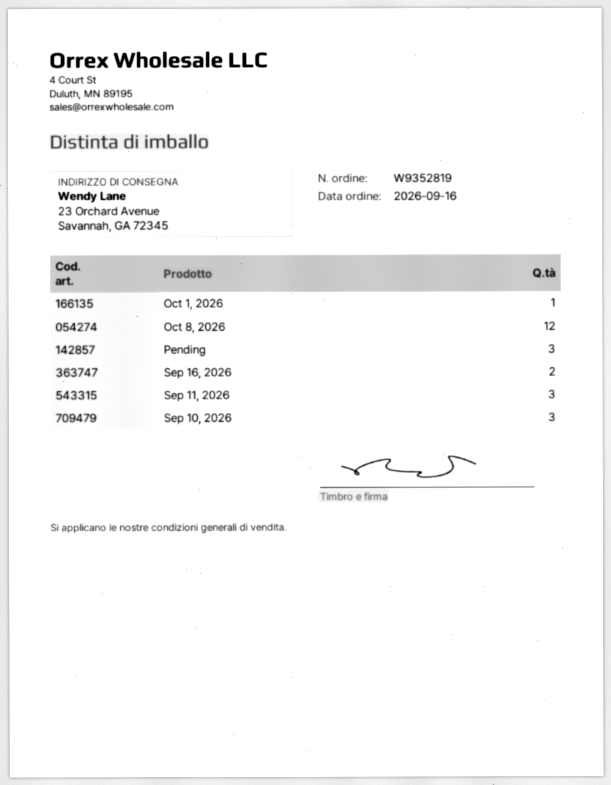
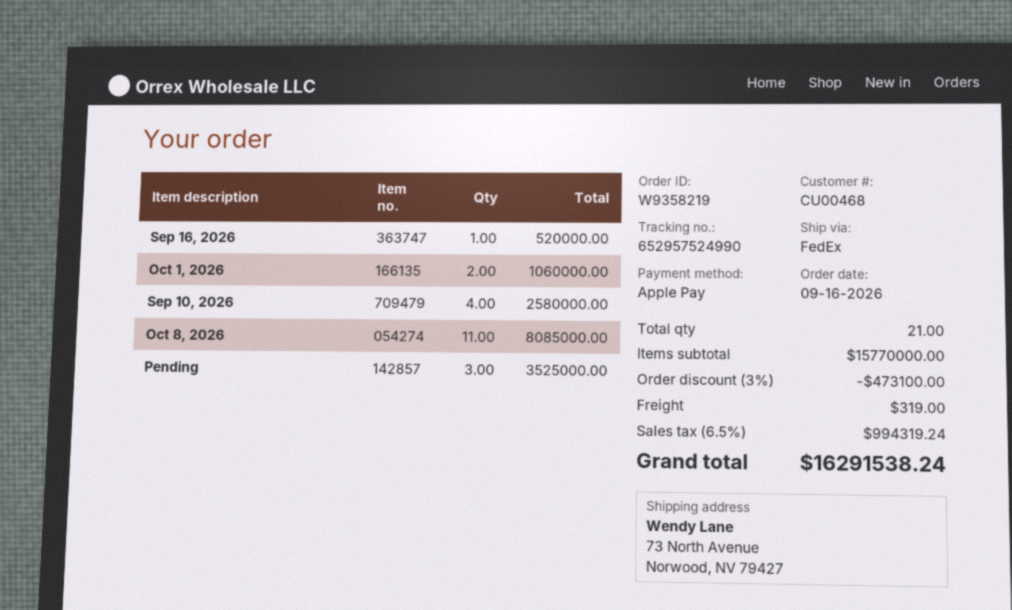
order number: W9352819 -> W9358219
ship to: 23 Orchard Avenue, Savannah, GA 72345 -> 73 North Avenue, Norwood, NV 79427
Oct 1, 2026: 1 -> 2
Oct 8, 2026: 12 -> 11
Sep 16, 2026: 2 -> 1
Sep 11, 2026: 3 -> none
Sep 10, 2026: 3 -> 4

